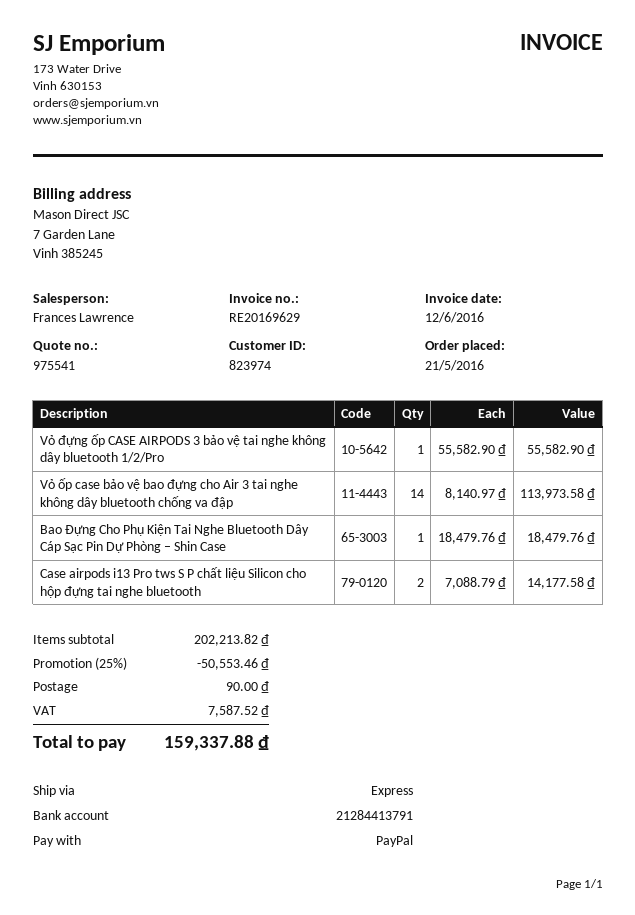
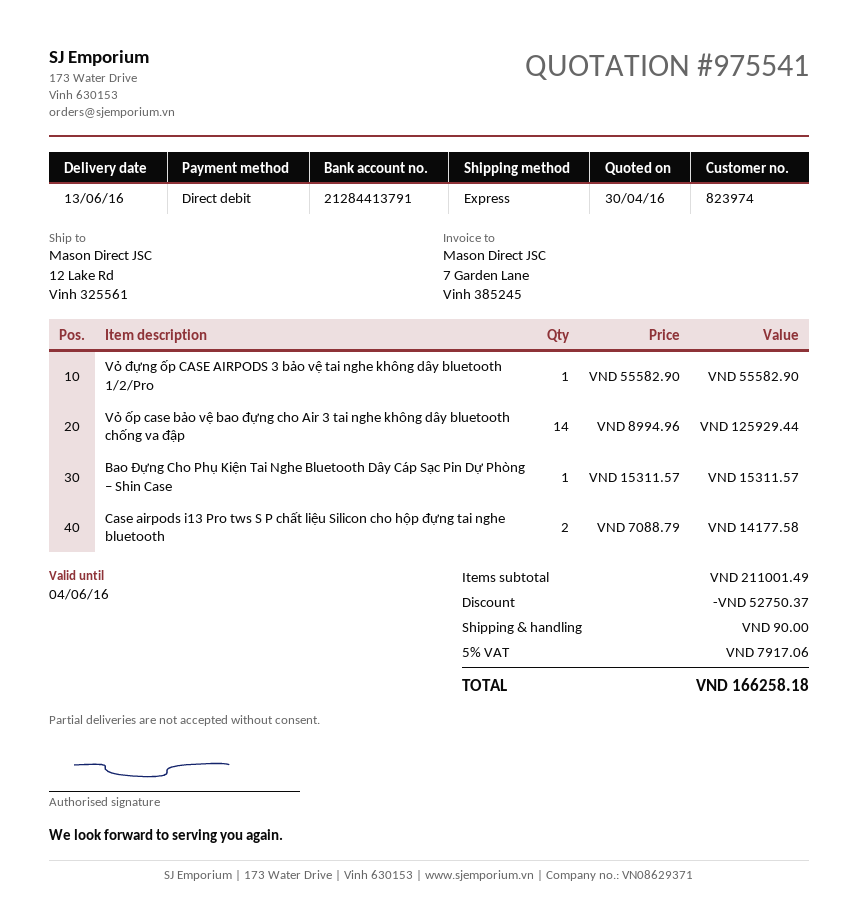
payment method: PayPal -> direct debit
Vỏ ốp case bảo vệ bao đựng cho Air 3 tai nghe không dây bluetooth chống va đập: 14 x 8140.97 = 113973.58 -> 14 x 8994.96 = 125929.44
Bao Đựng Cho Phụ Kiện Tai Nghe Bluetooth Dây Cáp Sạc Pin Dự Phòng – Shin Case: 1 x 18479.76 = 18479.76 -> 1 x 15311.57 = 15311.57
subtotal: 202213.82 -> 211001.49
discount: 50553.46 -> 52750.37
tax: 7587.52 -> 7917.06
total: 159337.88 -> 166258.18

